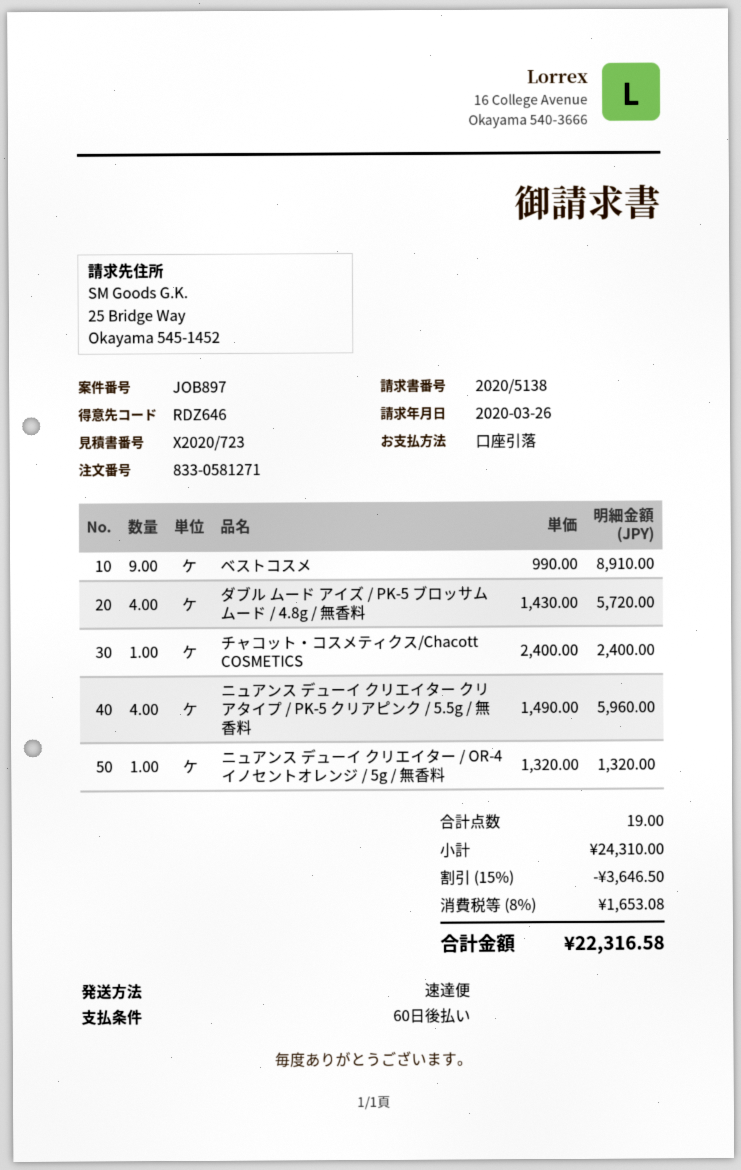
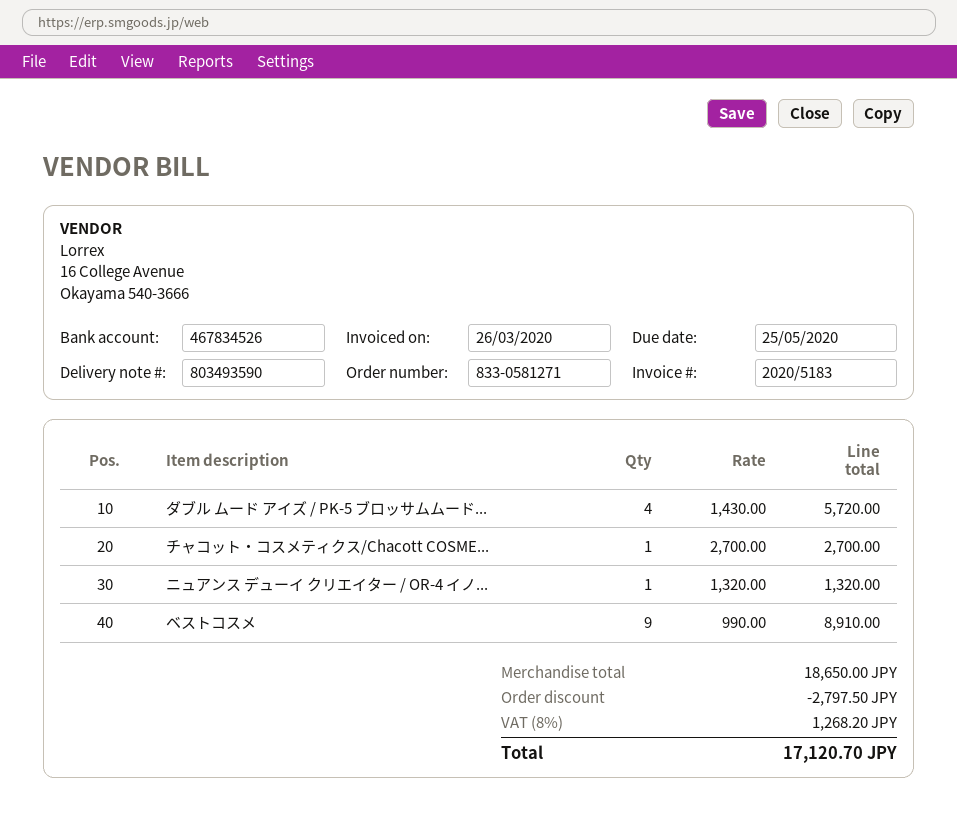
invoice number: 2020/5138 -> 2020/5183
チャコット・コスメティクス/Chacott COSMETICS: 1 x 2400.00 = 2400.00 -> 1 x 2700.00 = 2700.00
ニュアンス デューイ クリエイター クリアタイプ / PK-5 クリアピンク / 5.5g / 無香料: 4 x 1490.00 = 5960.00 -> none
subtotal: 24310.00 -> 18650.00
discount: 3646.50 -> 2797.50
tax: 8% = 1653.08 -> 8% = 1268.20
total: 22316.58 -> 17120.70

